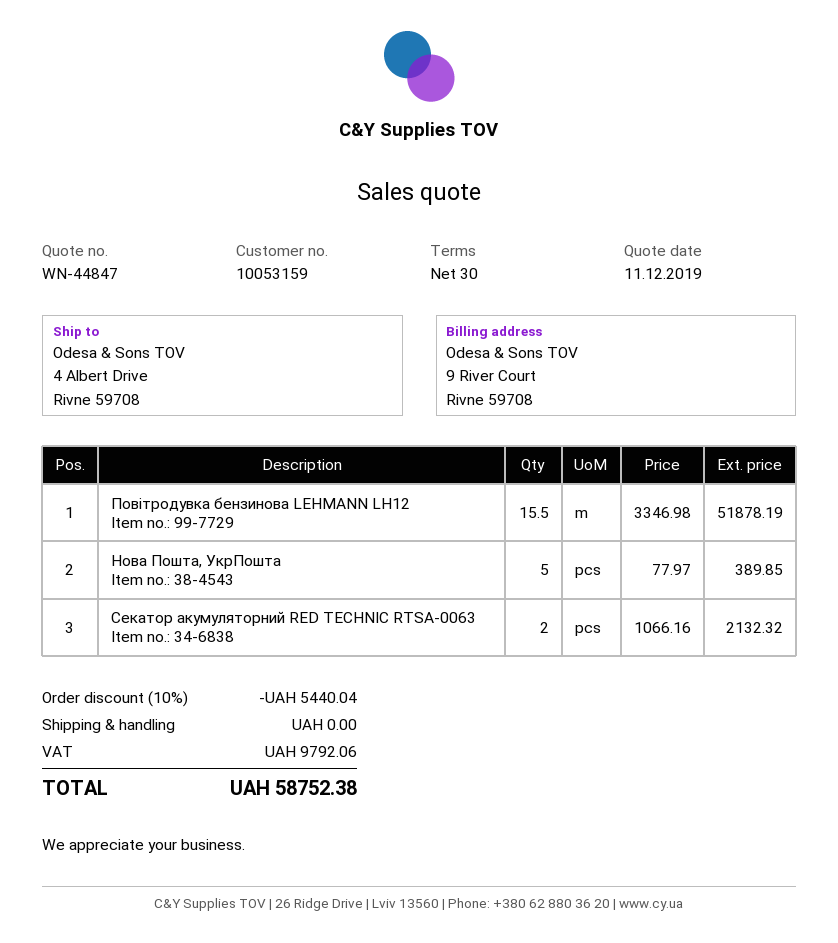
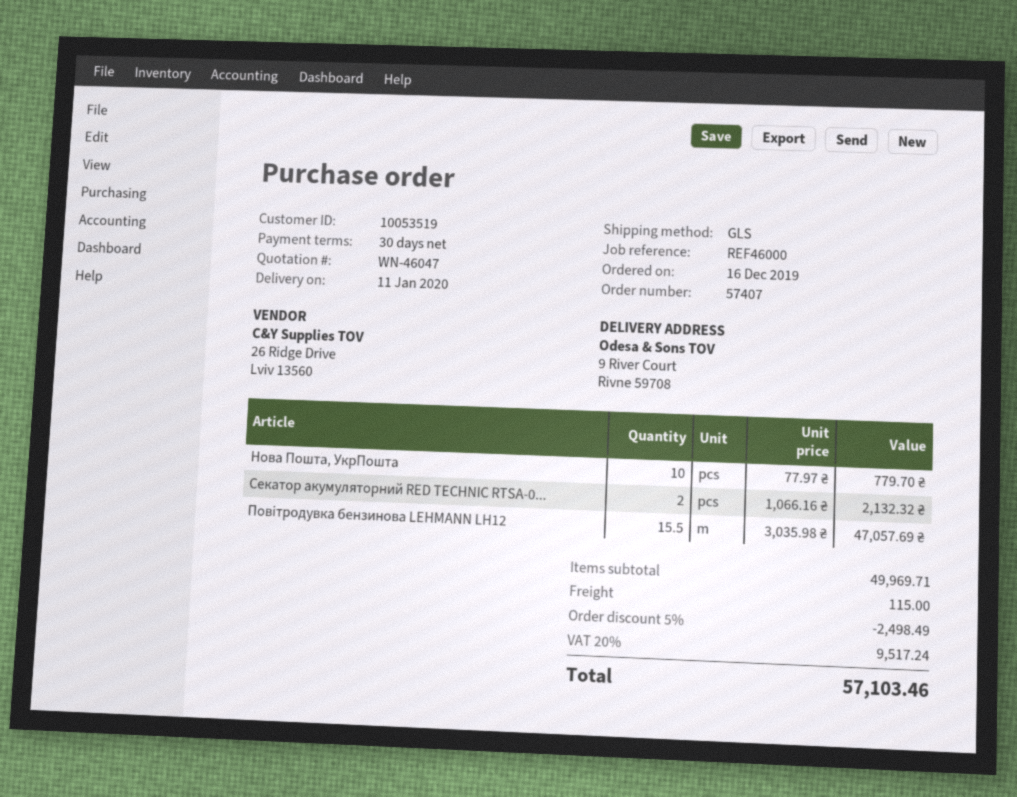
quote number: WN-44847 -> WN-46047
customer number: 10053159 -> 10053519
ship to: 4 Albert Drive, Rivne 59708 -> 9 River Court, Rivne 59708
Повітродувка бензинова LEHMANN LH12: 15.5 x 3346.98 = 51878.19 -> 15.5 x 3035.98 = 47057.69
Нова Пошта, УкрПошта: 5 x 77.97 = 389.85 -> 10 x 77.97 = 779.70
discount: 10% = 5440.04 -> 5% = 2498.49
shipping: 0.00 -> 115.00
tax: 9792.06 -> 9517.24
total: 58752.38 -> 57103.46

